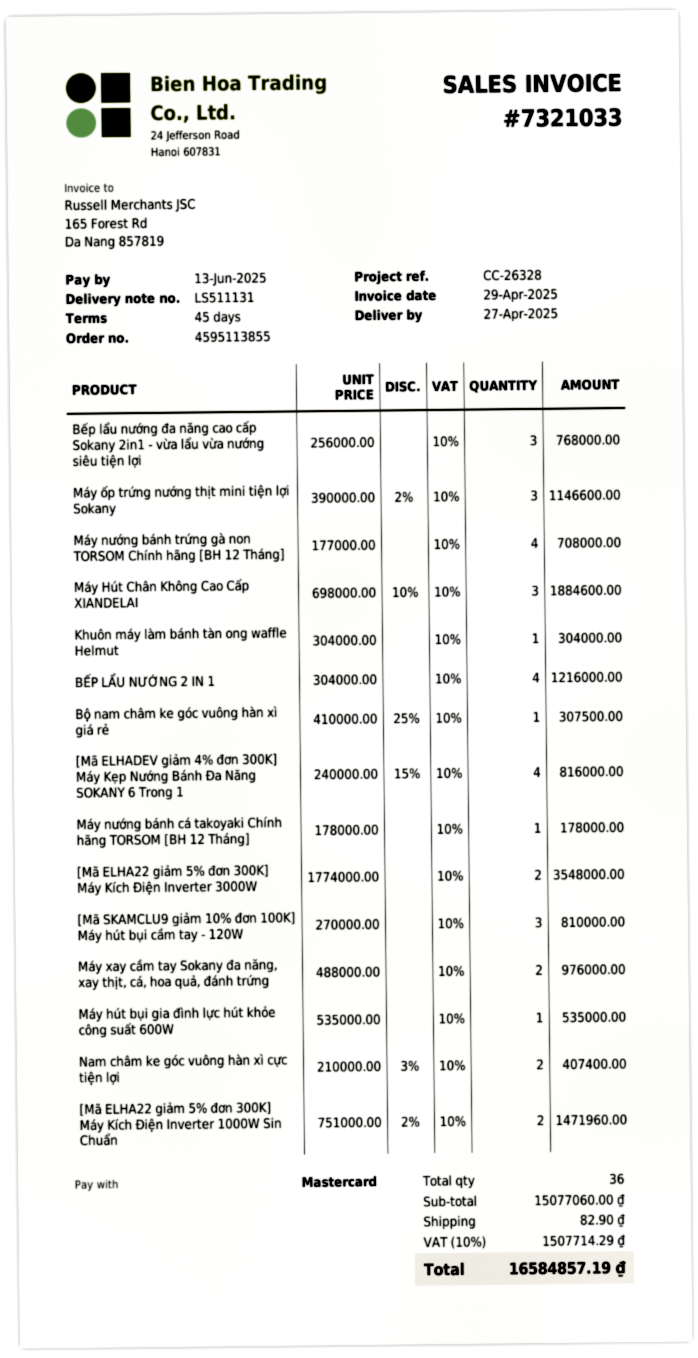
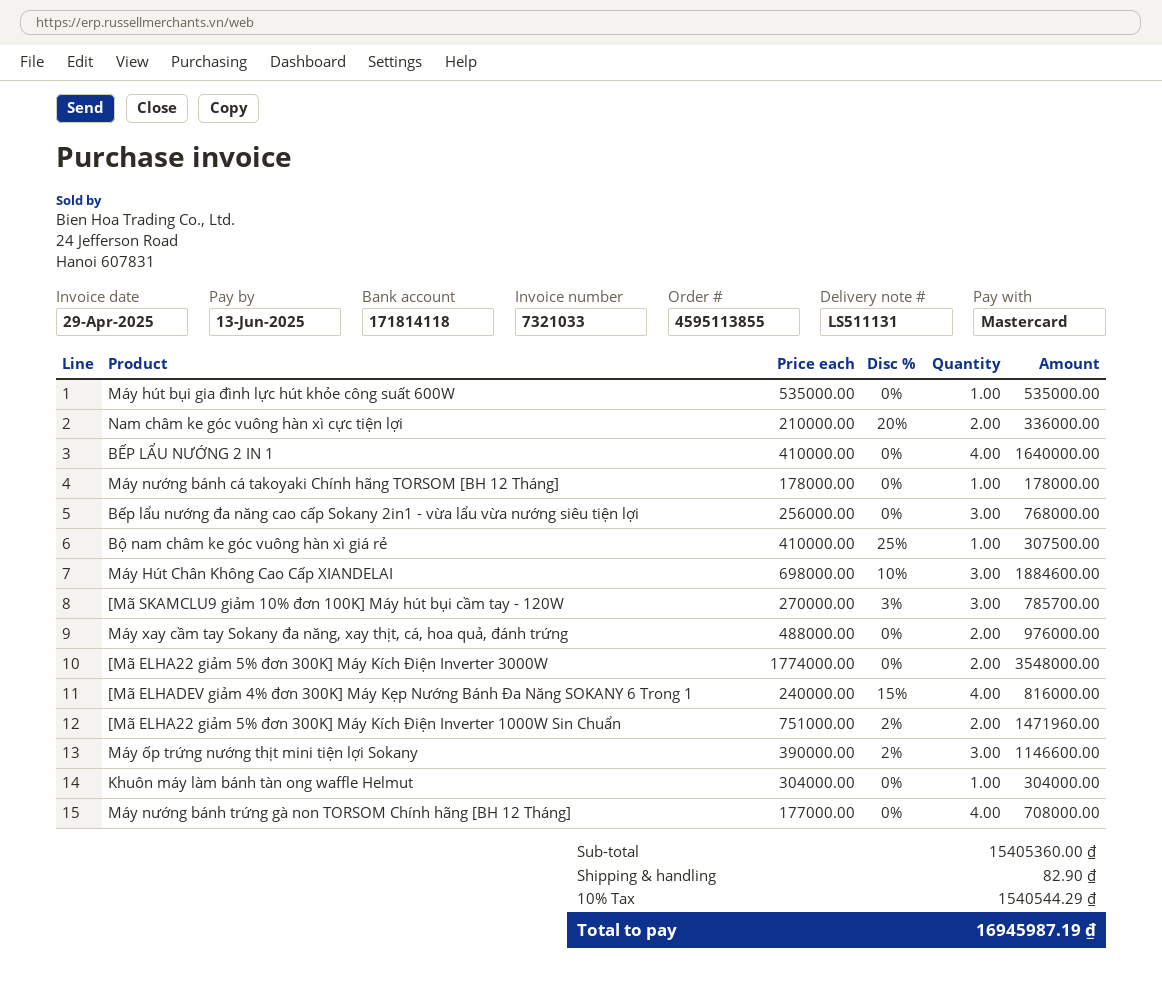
BẾP LẨU NƯỚNG 2 IN 1: 4 x 304000.00 = 1216000.00 -> 4 x 410000.00 = 1640000.00
[Mã SKAMCLU9 giảm 10% đơn 100K] Máy hút bụi cầm tay - 120W: 3 x 270000.00 = 810000.00 -> 3 x 270000.00 - 3% = 785700.00
Nam châm ke góc vuông hàn xì cực tiện lợi: 2 x 210000.00 - 3% = 407400.00 -> 2 x 210000.00 - 20% = 336000.00
subtotal: 15077060.00 -> 15405360.00
tax: 10% = 1507714.29 -> 10% = 1540544.29
total: 16584857.19 -> 16945987.19

